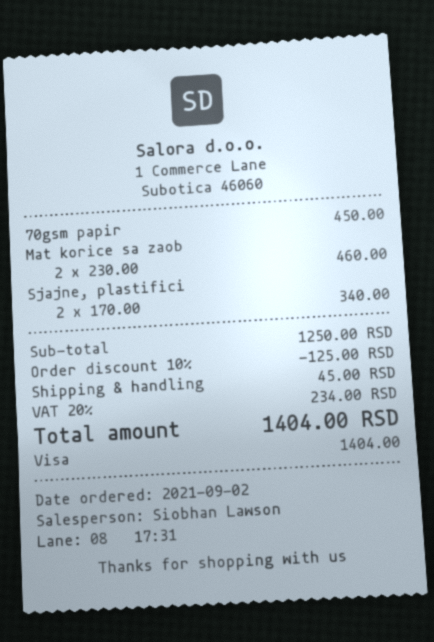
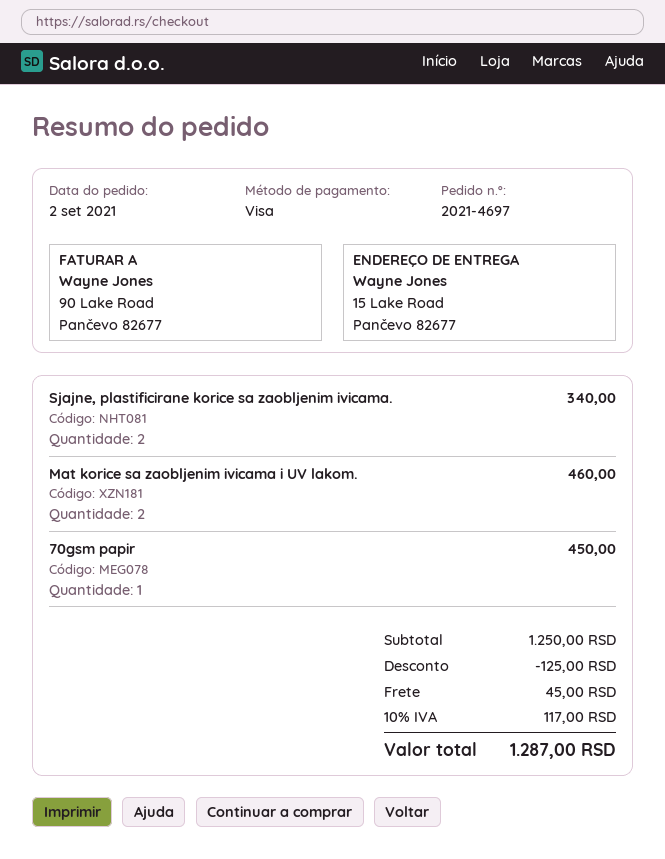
tax: 20% = 234.00 -> 10% = 117.00
total: 1404.00 -> 1287.00

